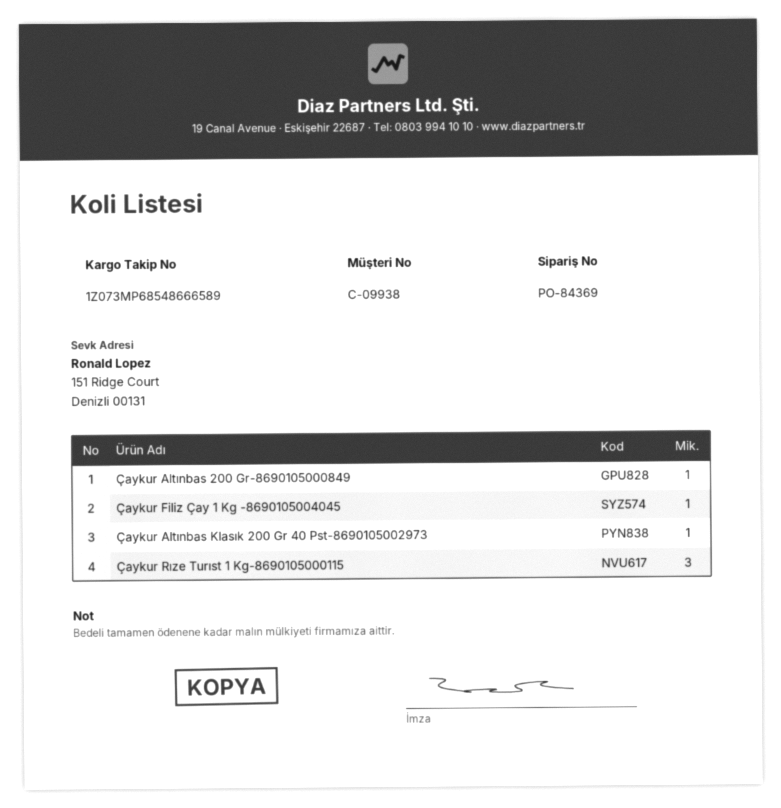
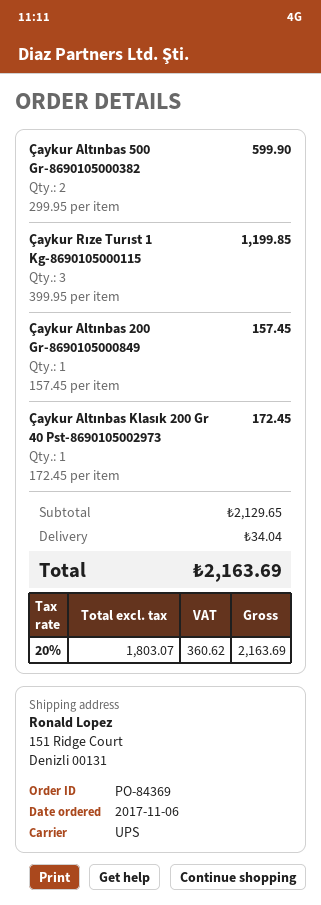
Çaykur Filiz Çay 1 Kg -8690105004045: 1 -> none
Çaykur Altınbas 500 Gr-8690105000382: none -> 2

